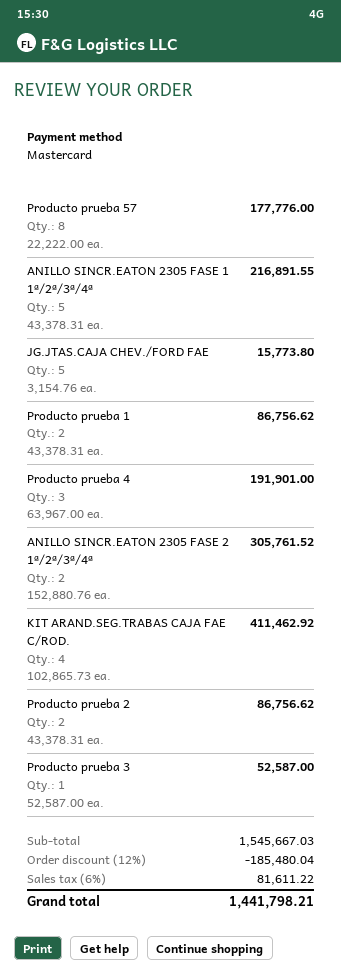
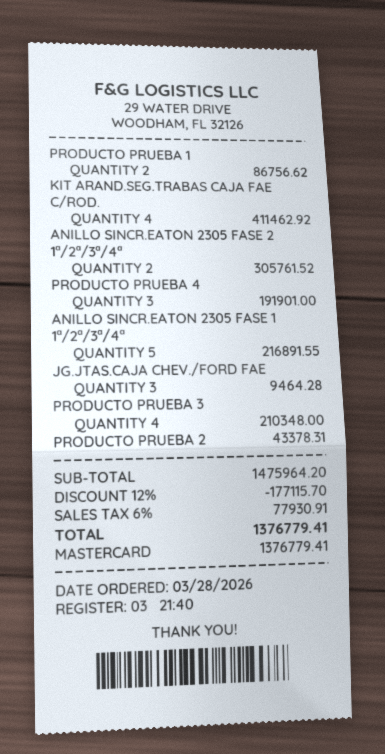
Producto prueba 57: 8 for 177776.00 -> none
JG.JTAS.CAJA CHEV./FORD FAE: 5 for 15773.80 -> 3 for 9464.28
Producto prueba 2: 2 for 86756.62 -> 1 for 43378.31
Producto prueba 3: 1 for 52587.00 -> 4 for 210348.00
subtotal: 1545667.03 -> 1475964.20
discount: 12% = 185480.04 -> 12% = 177115.70
tax: 6% = 81611.22 -> 6% = 77930.91
total: 1441798.21 -> 1376779.41

